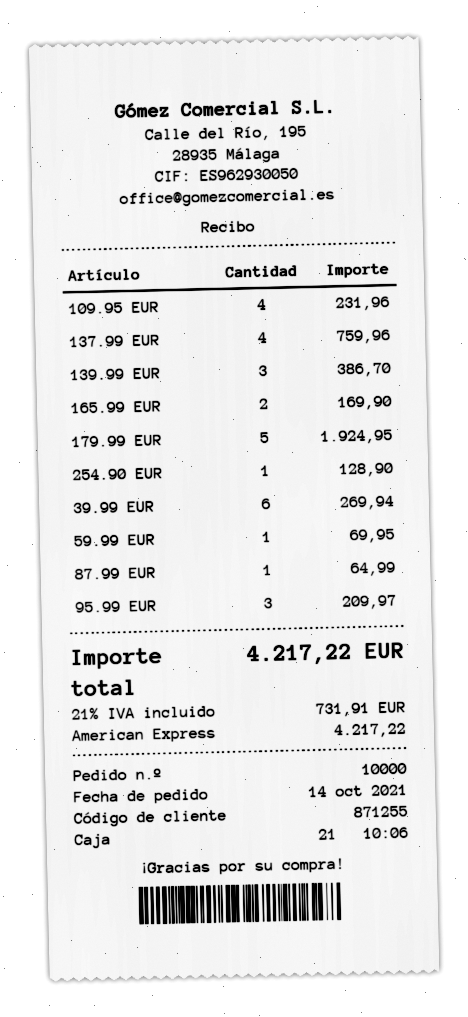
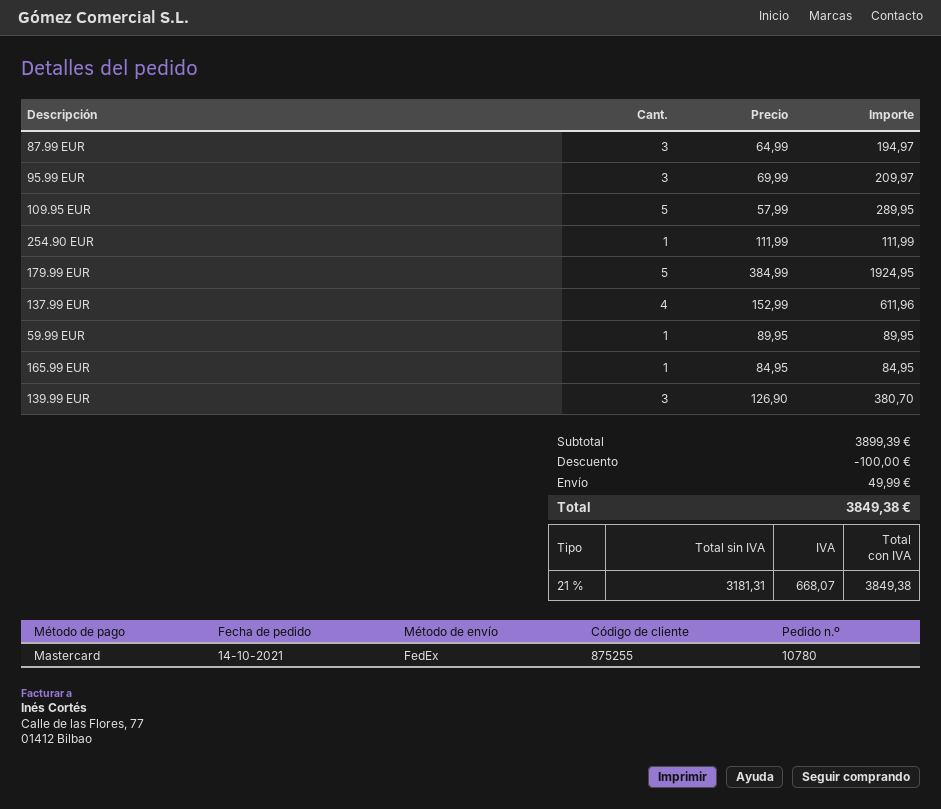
order number: 10000 -> 10780
customer number: 871255 -> 875255
payment method: American Express -> Mastercard
109.95 EUR: 4 for 231.96 -> 5 for 289.95
137.99 EUR: 4 for 759.96 -> 4 for 611.96
139.99 EUR: 3 for 386.70 -> 3 for 380.70
165.99 EUR: 2 for 169.90 -> 1 for 84.95
254.90 EUR: 1 for 128.90 -> 1 for 111.99
39.99 EUR: 6 for 269.94 -> none
59.99 EUR: 1 for 69.95 -> 1 for 89.95
87.99 EUR: 1 for 64.99 -> 3 for 194.97
discount: none -> 100.00
shipping: none -> 49.99
tax: 21% = 731.91 -> 21% = 668.07
total: 4217.22 -> 3849.38

